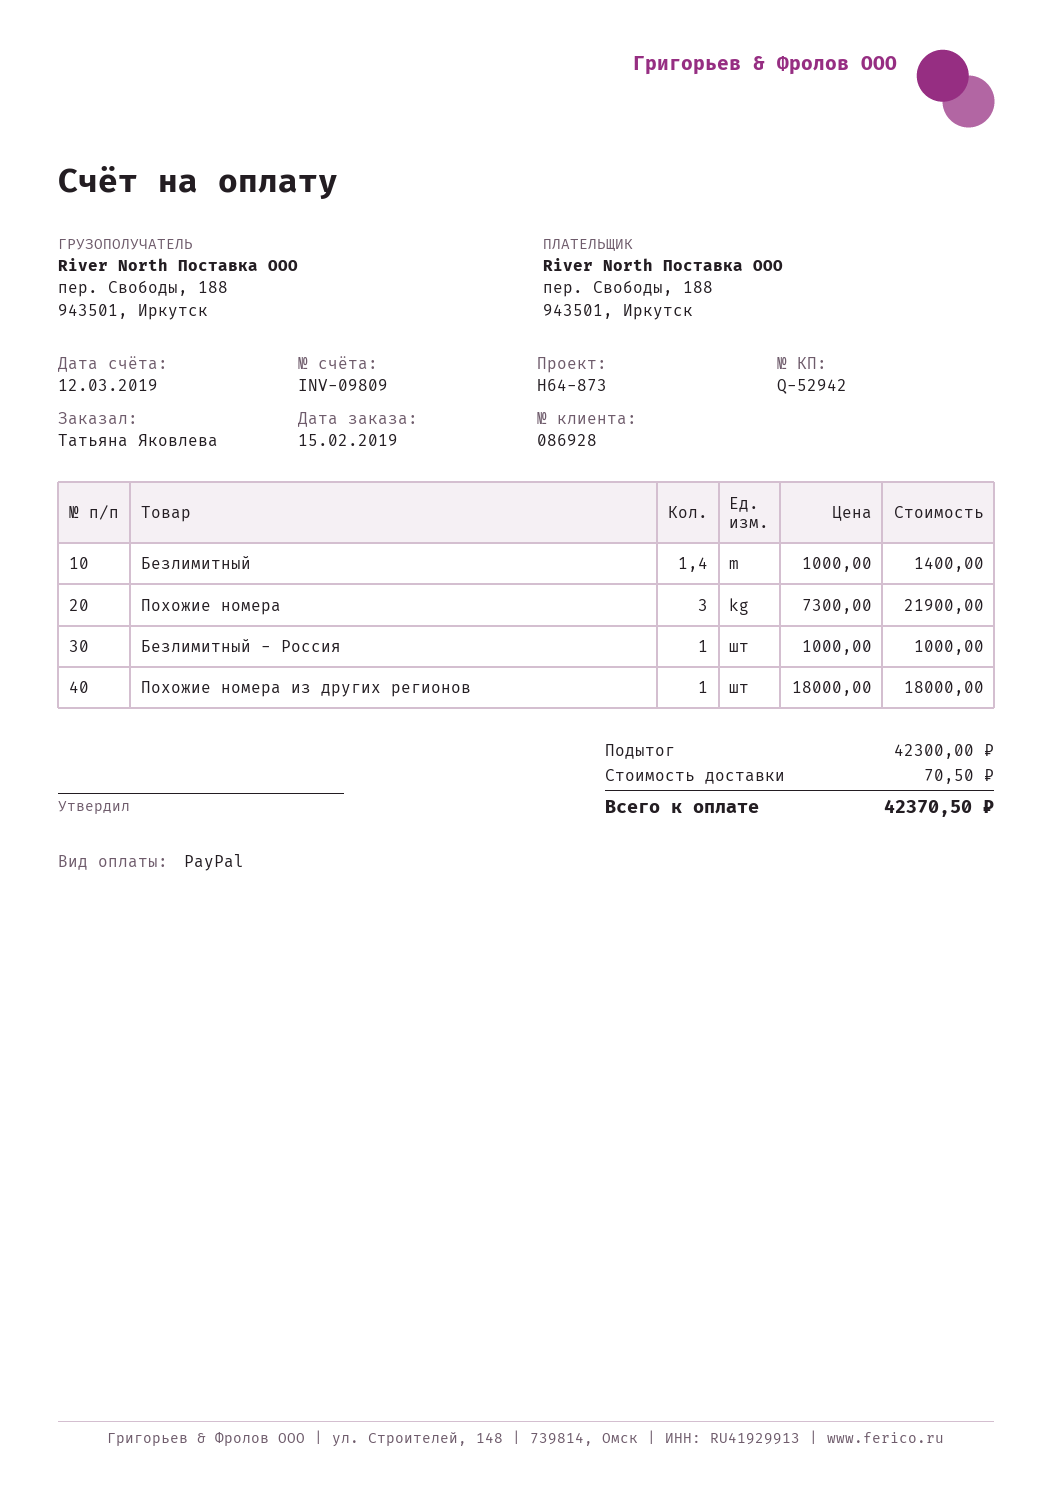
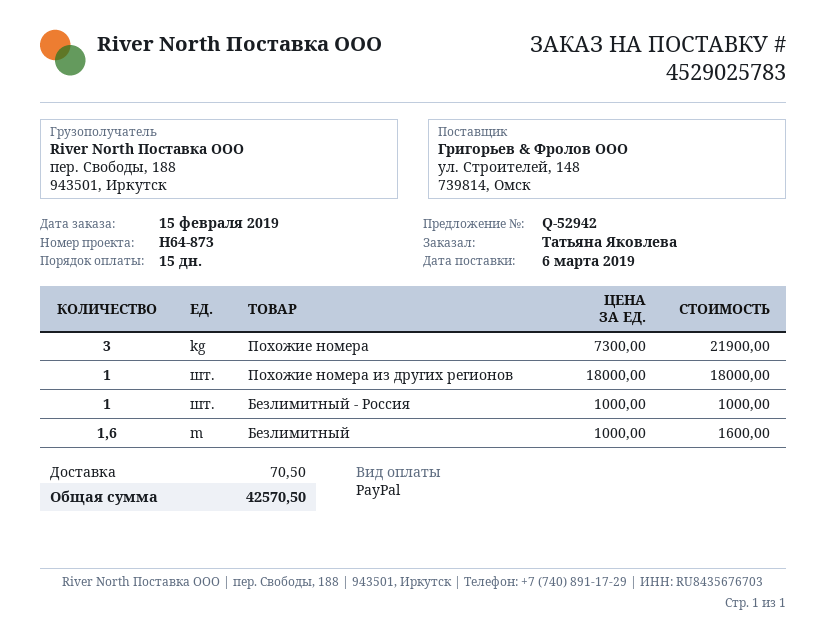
Безлимитный: 1.4 x 1000.00 = 1400.00 -> 1.6 x 1000.00 = 1600.00
total: 42370.50 -> 42570.50

